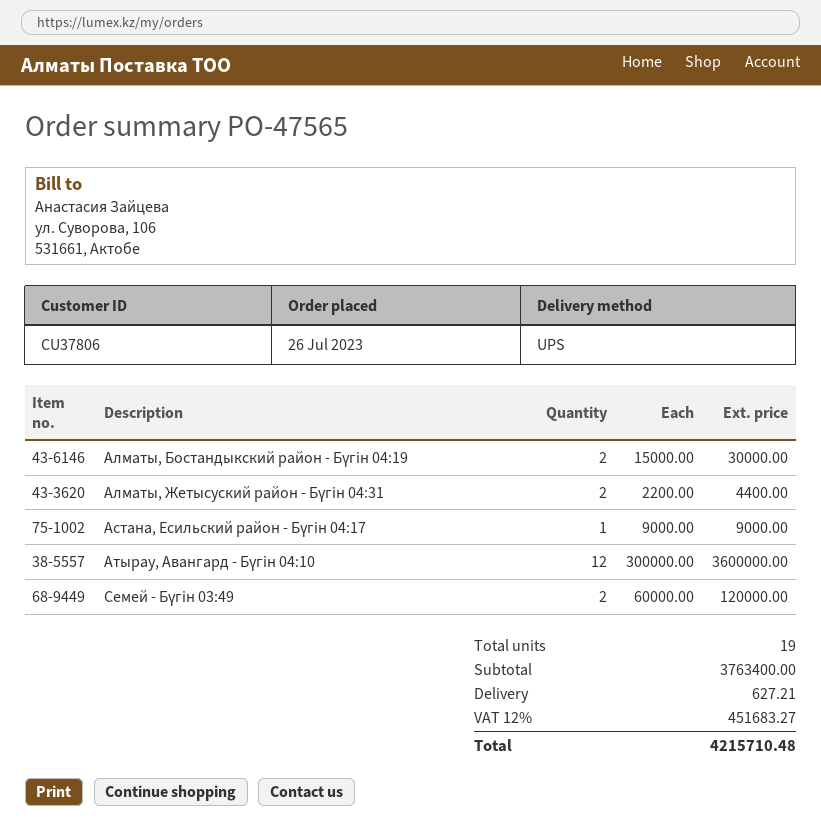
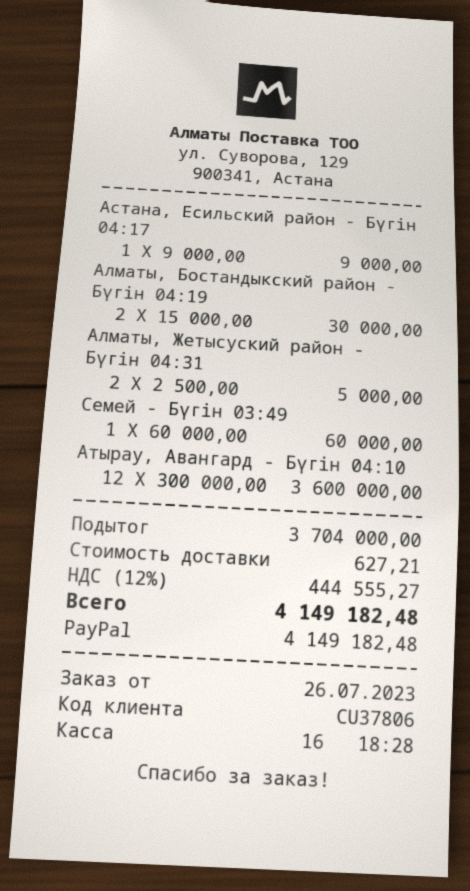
Алматы, Жетысуский район - Бүгін 04:31: 2 x 2200.00 = 4400.00 -> 2 x 2500.00 = 5000.00
Семей - Бүгін 03:49: 2 x 60000.00 = 120000.00 -> 1 x 60000.00 = 60000.00
subtotal: 3763400.00 -> 3704000.00
tax: 12% = 451683.27 -> 12% = 444555.27
total: 4215710.48 -> 4149182.48

